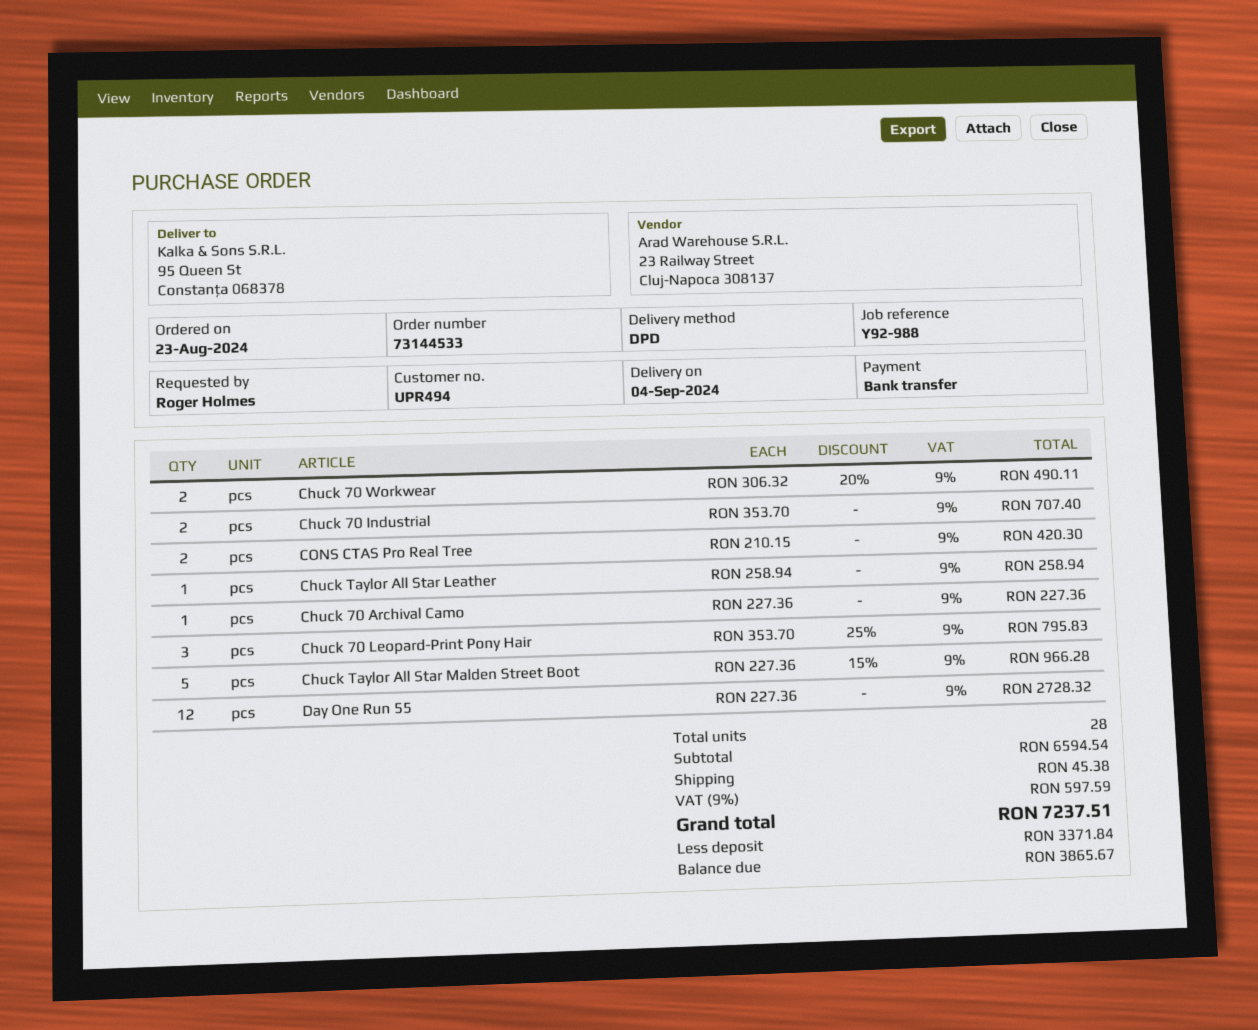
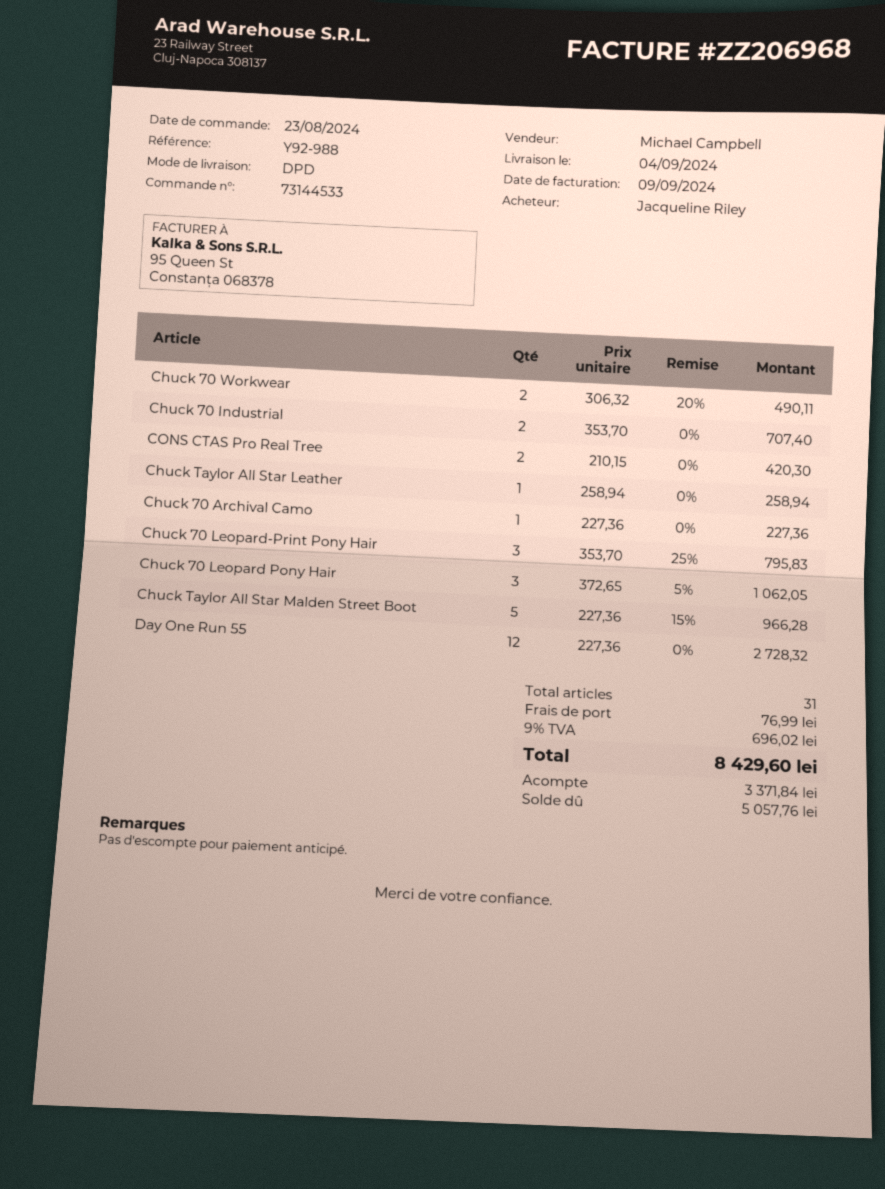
ordered by: Roger Holmes -> Jacqueline Riley
Chuck 70 Leopard Pony Hair: none -> 3 x 372.65 - 5% = 1062.05
total quantity: 28 -> 31
shipping: 45.38 -> 76.99
tax: 9% = 597.59 -> 9% = 696.02
total: 7237.51 -> 8429.60
balance: 3865.67 -> 5057.76

